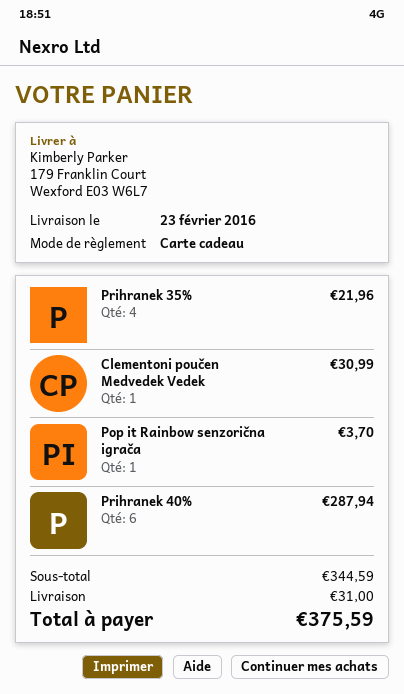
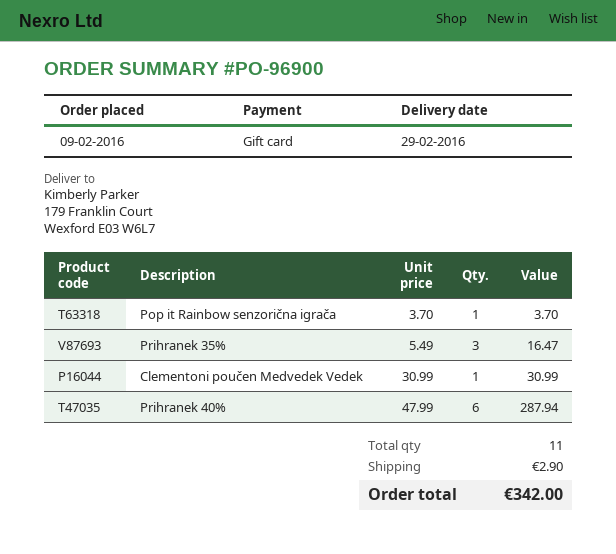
delivery date: 2016-02-23 -> 2016-02-29
Prihranek 35%: 4 for 21.96 -> 3 for 16.47
shipping: 31.00 -> 2.90
total: 375.59 -> 342.00

